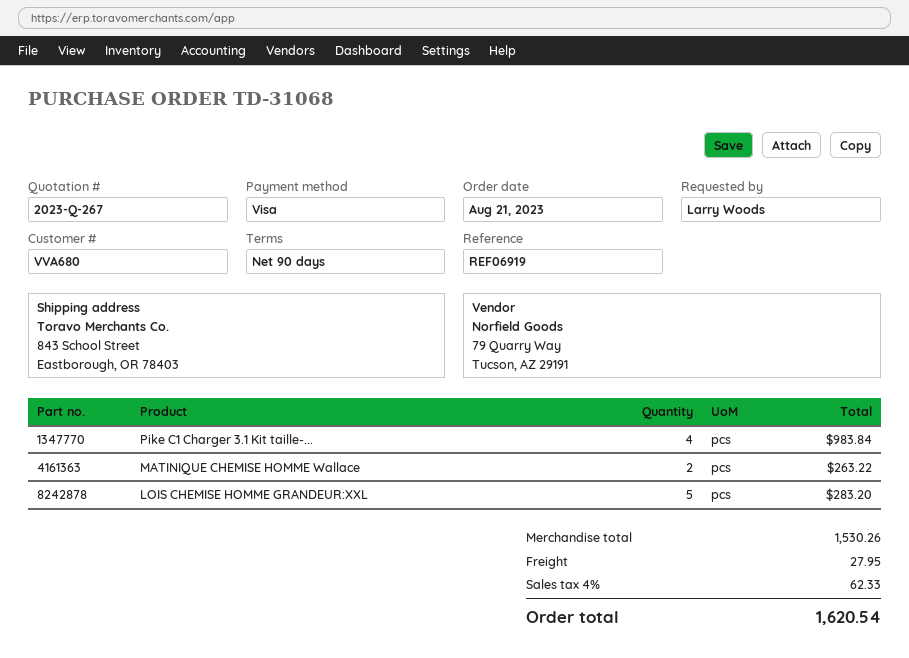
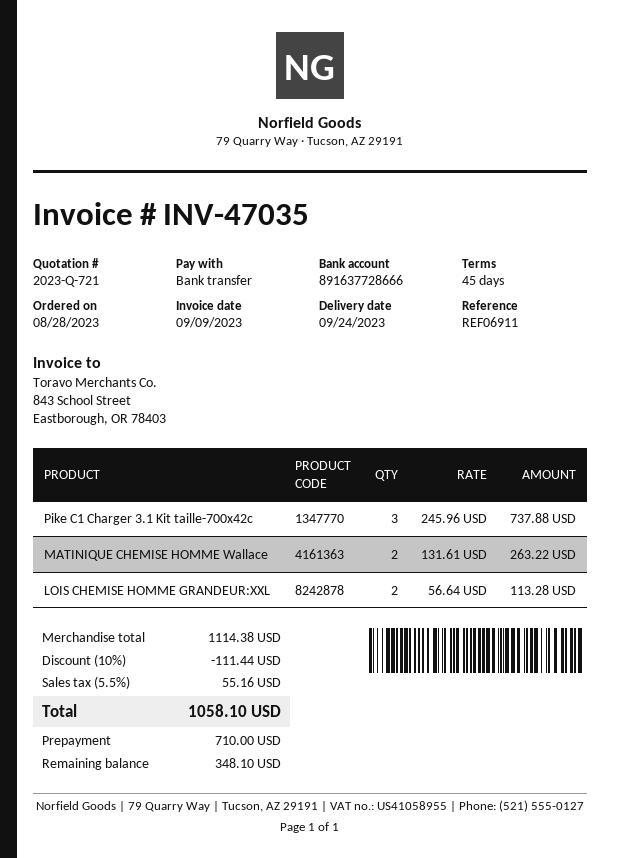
quote number: 2023-Q-267 -> 2023-Q-721
order date: 2023-08-21 -> 2023-08-28
payment terms: 90 days -> 45 days
reference: REF06919 -> REF06911
payment method: Visa -> bank transfer
Pike C1 Charger 3.1 Kit taille-...: 4 for 983.84 -> 3 for 737.88
LOIS CHEMISE HOMME GRANDEUR:XXL: 5 for 283.20 -> 2 for 113.28
subtotal: 1530.26 -> 1114.38
discount: none -> 10% = 111.44
shipping: 27.95 -> none
tax: 4% = 62.33 -> 5.5% = 55.16
total: 1620.54 -> 1058.10

